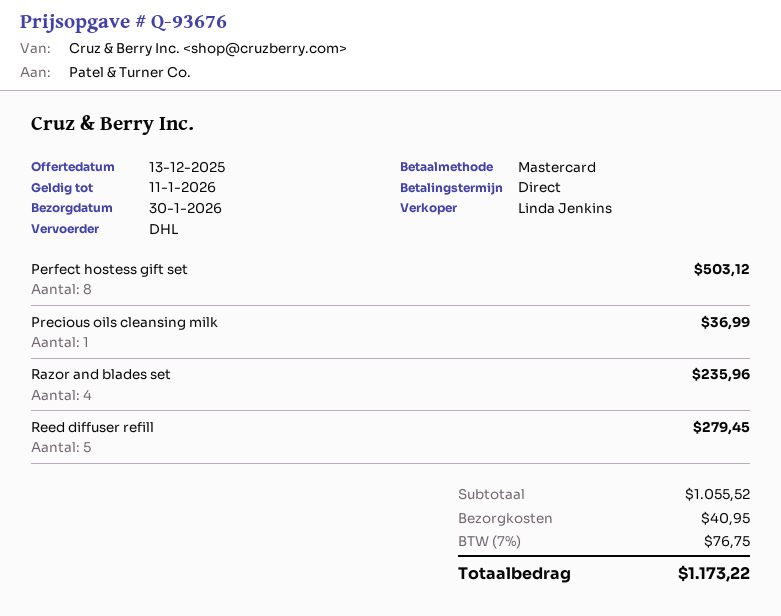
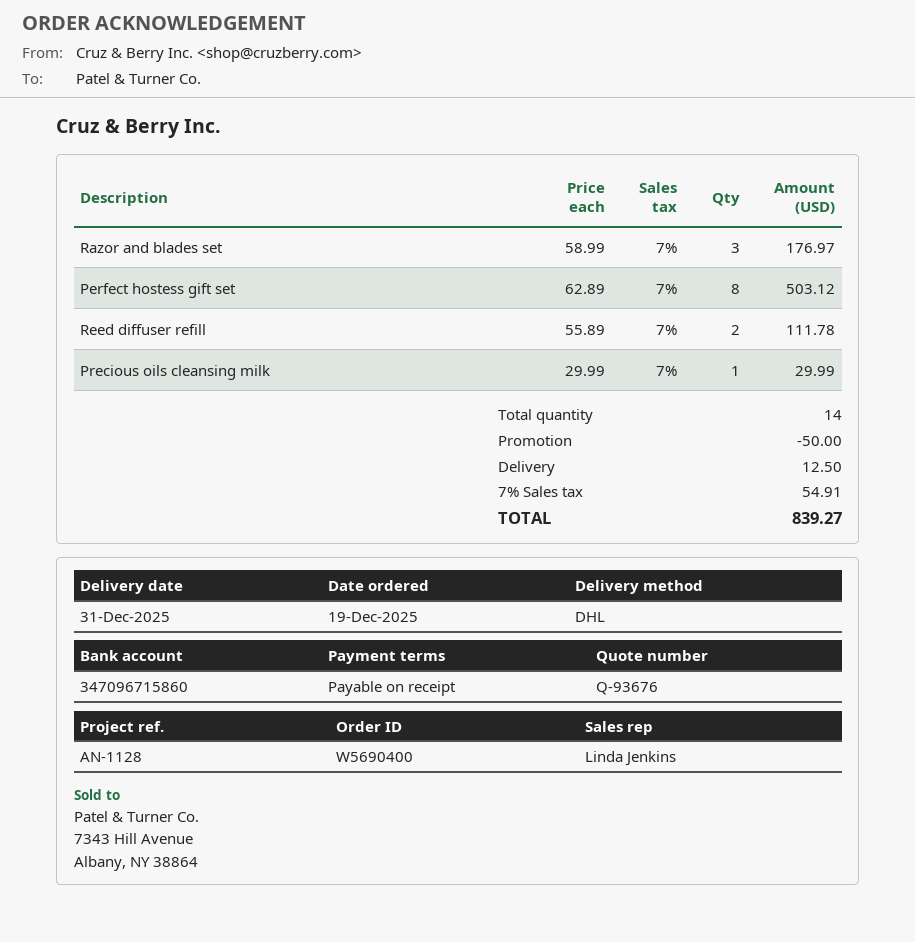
delivery date: 2026-01-30 -> 2025-12-31
Precious oils cleansing milk: 1 for 36.99 -> 1 for 29.99
Razor and blades set: 4 for 235.96 -> 3 for 176.97
Reed diffuser refill: 5 for 279.45 -> 2 for 111.78
discount: none -> 50.00
shipping: 40.95 -> 12.50
tax: 7% = 76.75 -> 7% = 54.91
total: 1173.22 -> 839.27

